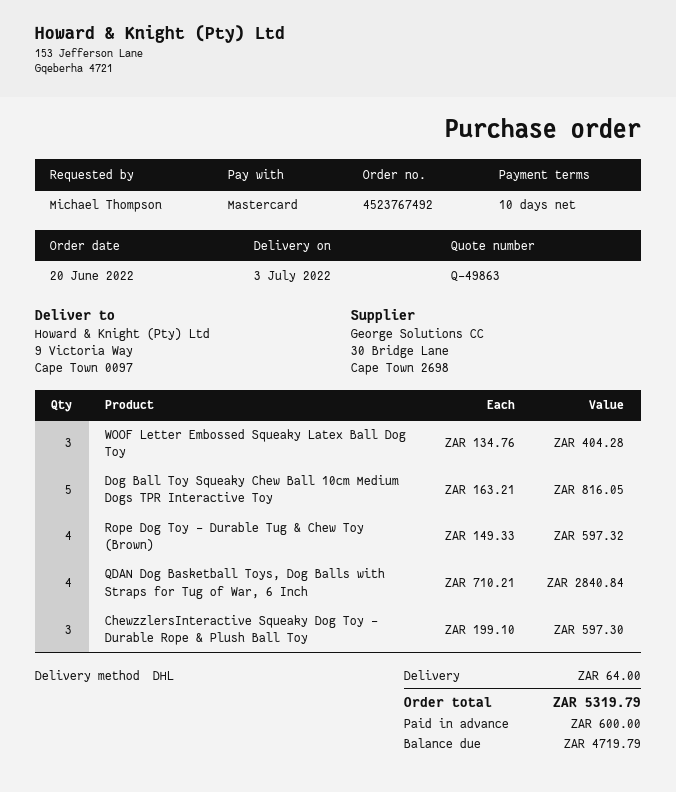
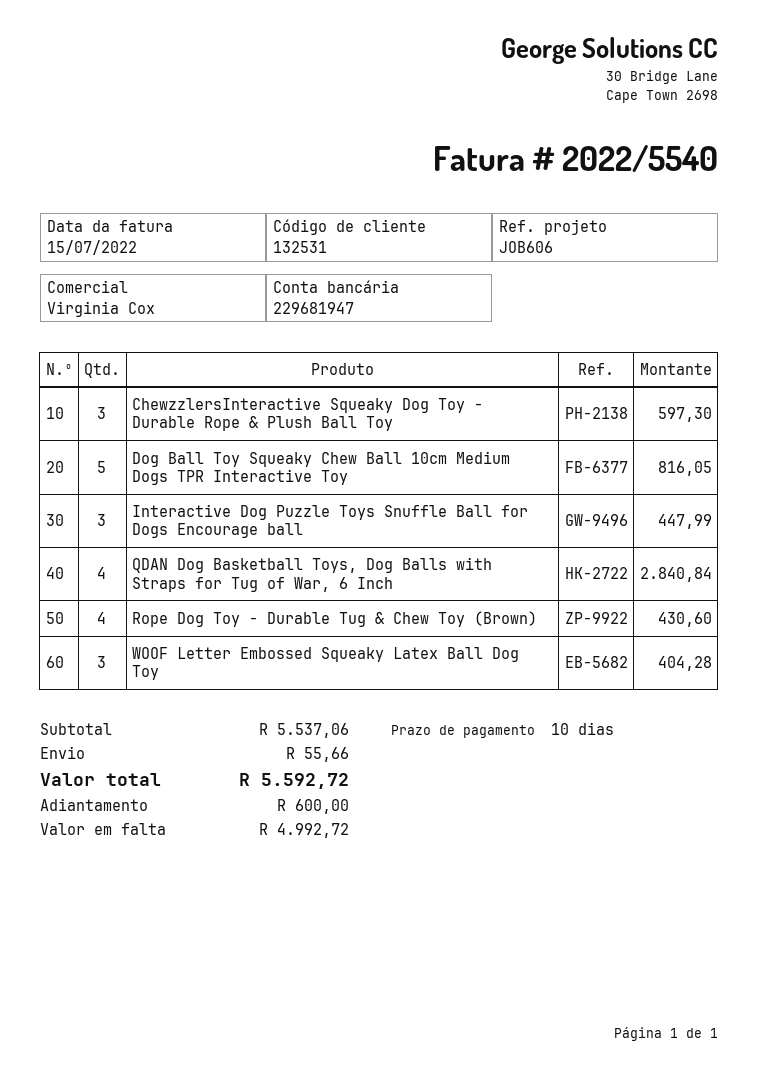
Rope Dog Toy - Durable Tug & Chew Toy (Brown): 4 for 597.32 -> 4 for 430.60
Interactive Dog Puzzle Toys Snuffle Ball for Dogs Encourage ball: none -> 3 for 447.99
shipping: 64.00 -> 55.66
total: 5319.79 -> 5592.72
balance: 4719.79 -> 4992.72

